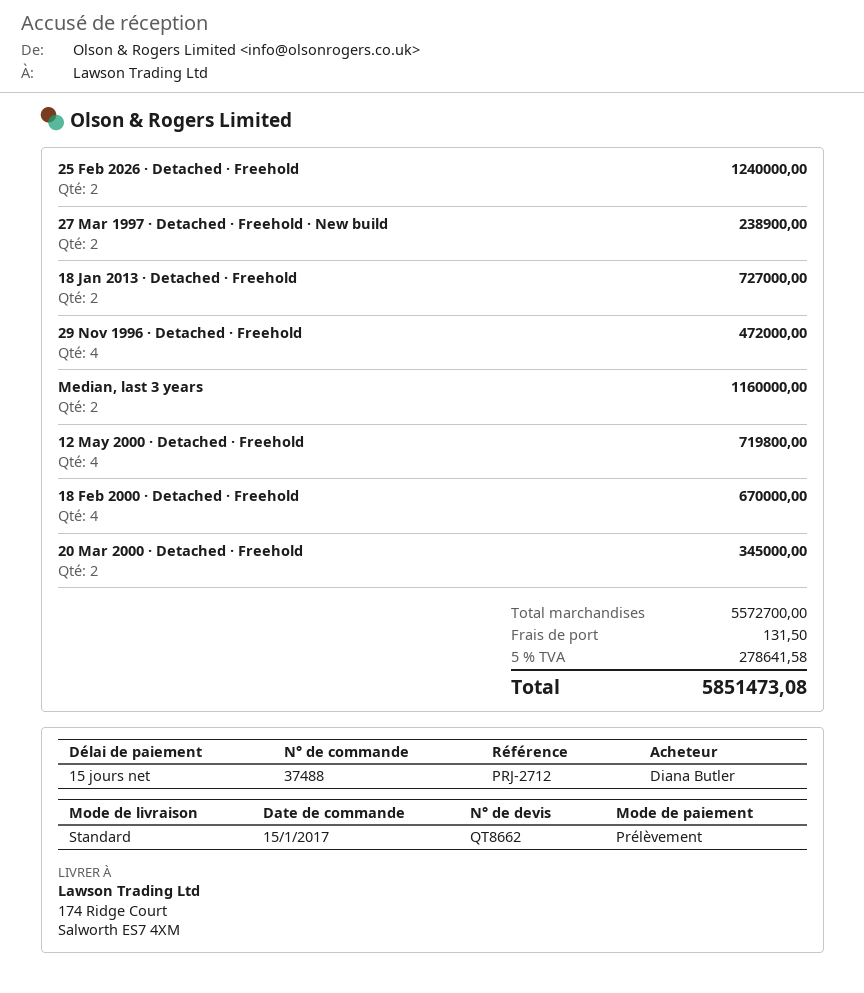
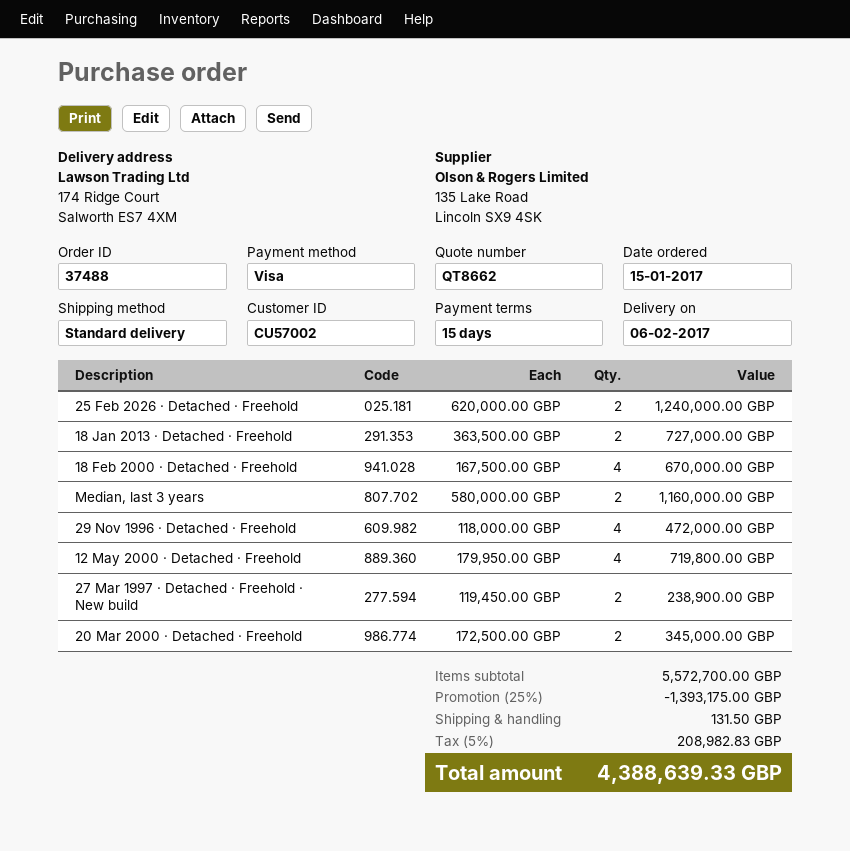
payment method: direct debit -> Visa
discount: none -> 25% = 1393175.00
tax: 5% = 278641.58 -> 5% = 208982.83
total: 5851473.08 -> 4388639.33

